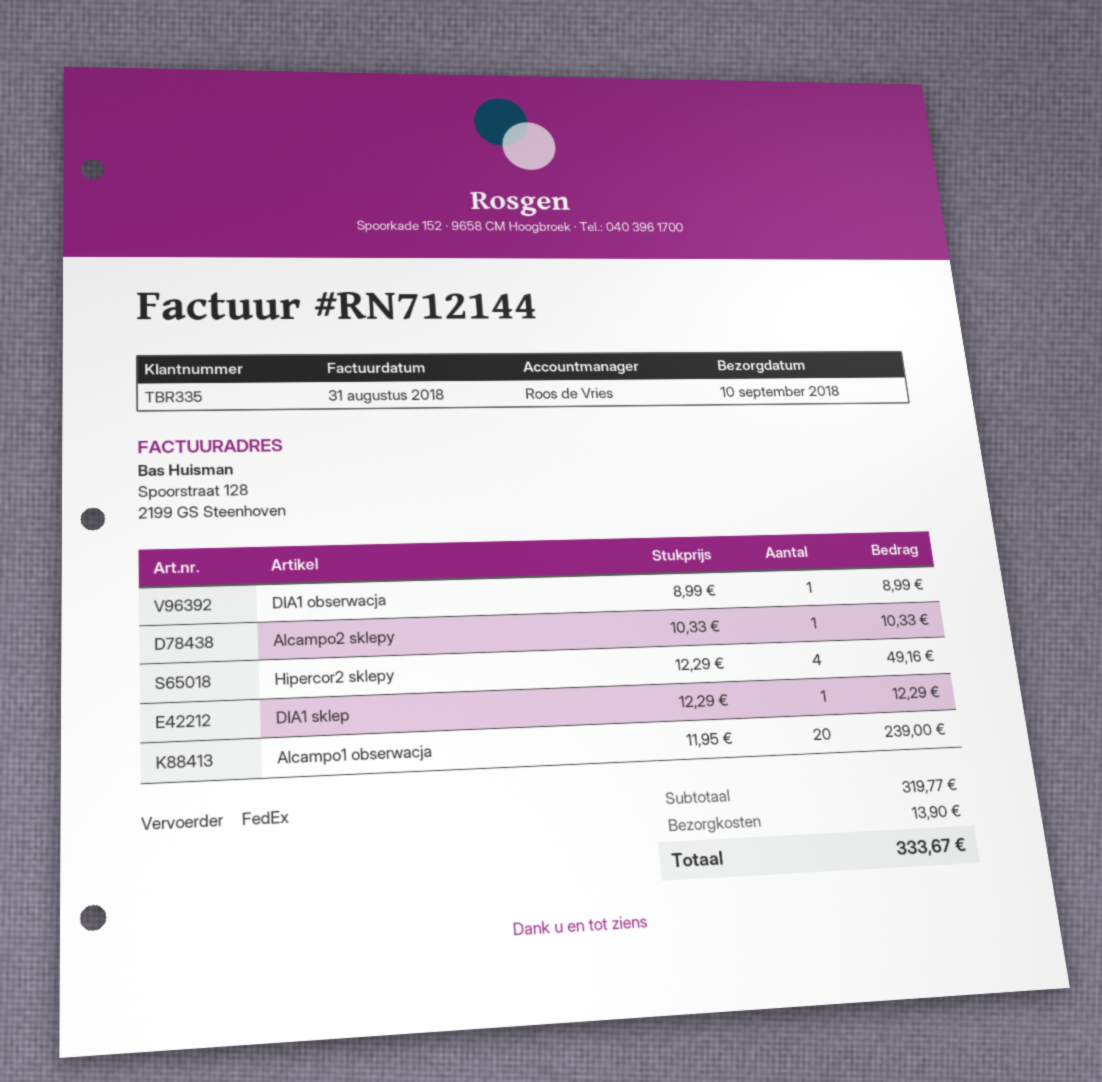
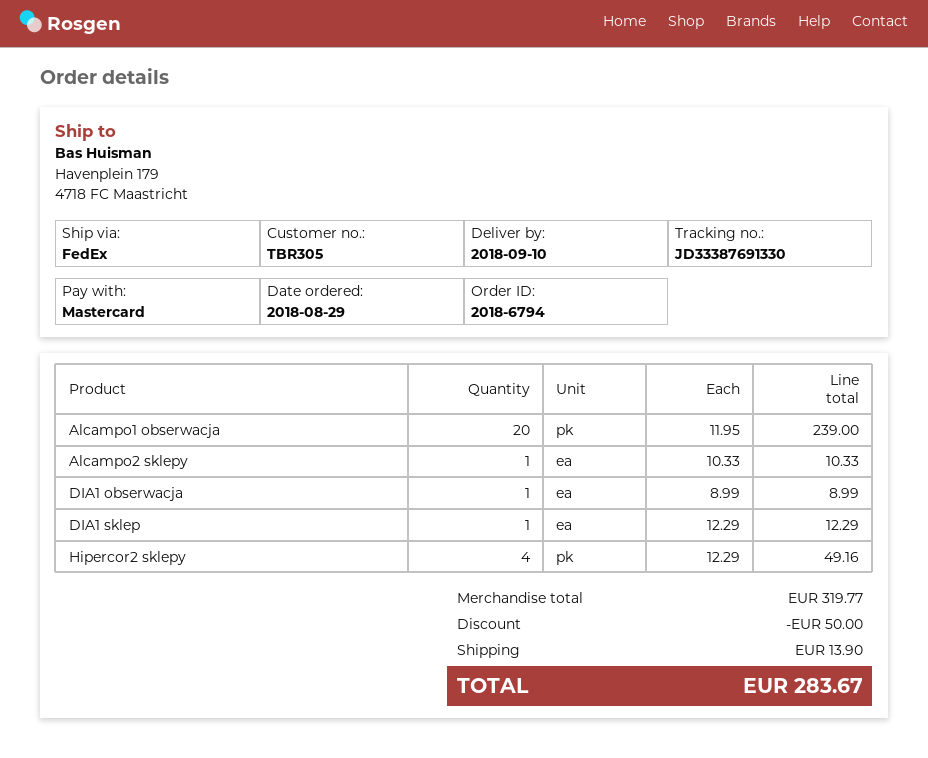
customer number: TBR335 -> TBR305
discount: none -> 50.00
total: 333.67 -> 283.67

